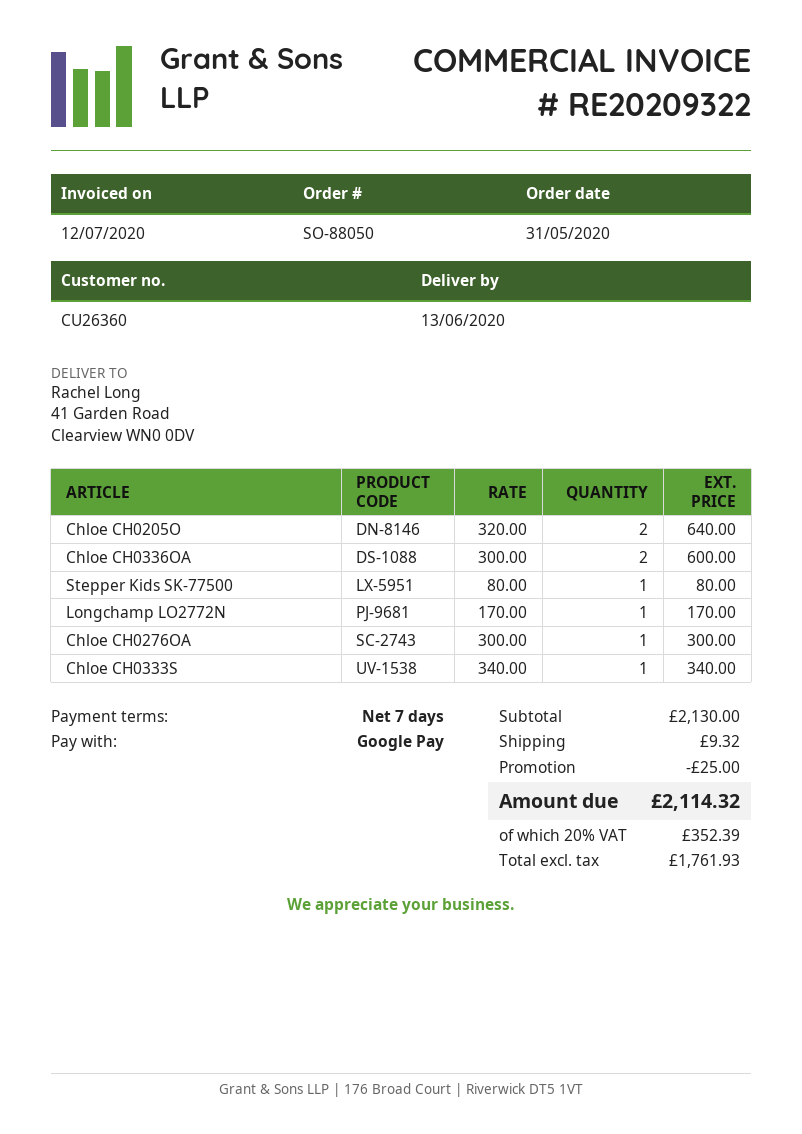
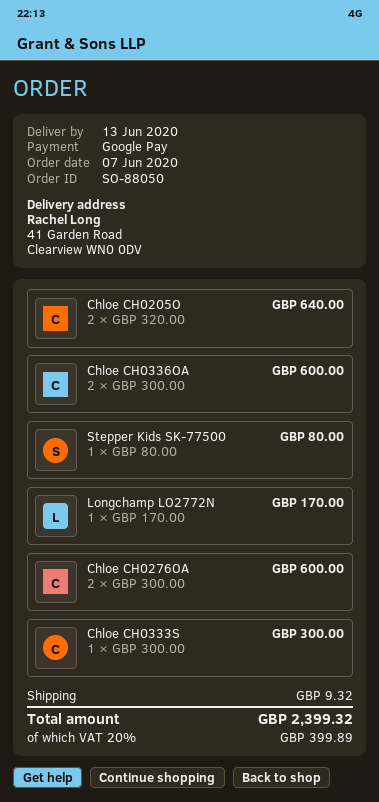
order date: 2020-05-31 -> 2020-06-07
Chloe CH0276OA: 1 x 300.00 = 300.00 -> 2 x 300.00 = 600.00
Chloe CH0333S: 1 x 340.00 = 340.00 -> 1 x 300.00 = 300.00
discount: 25.00 -> none
tax: 20% = 352.39 -> 20% = 399.89
total: 2114.32 -> 2399.32

